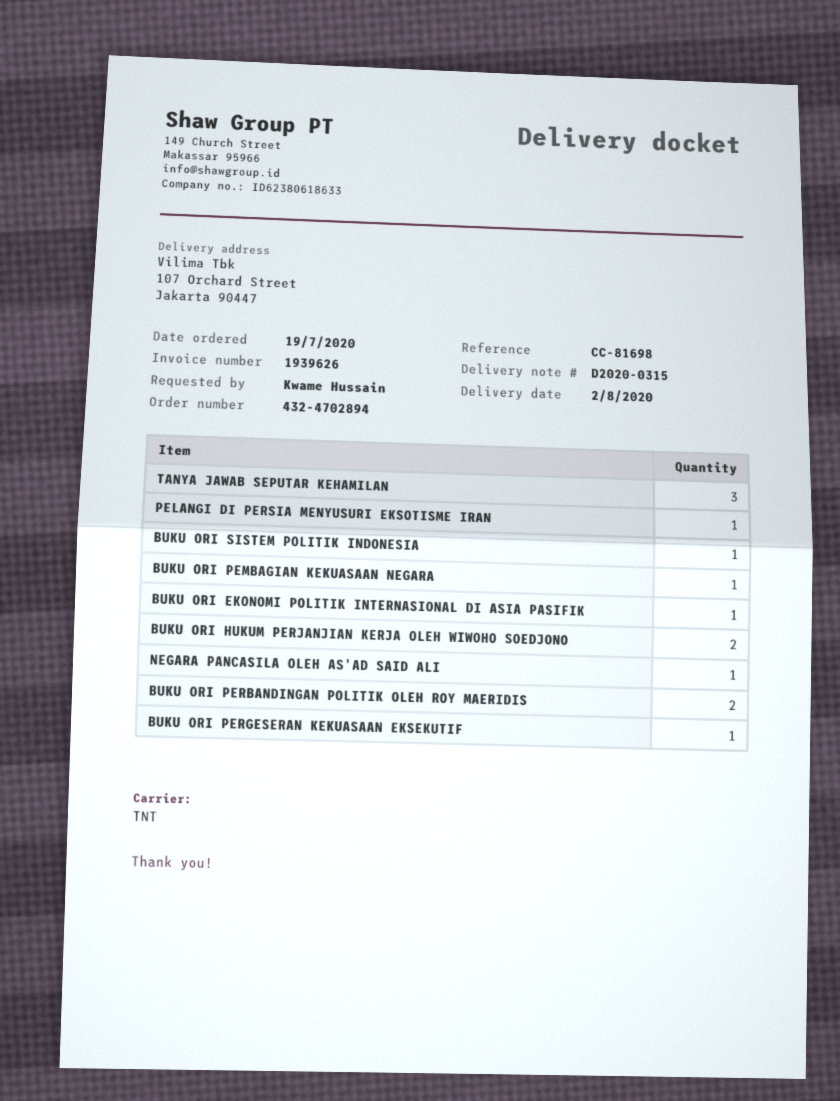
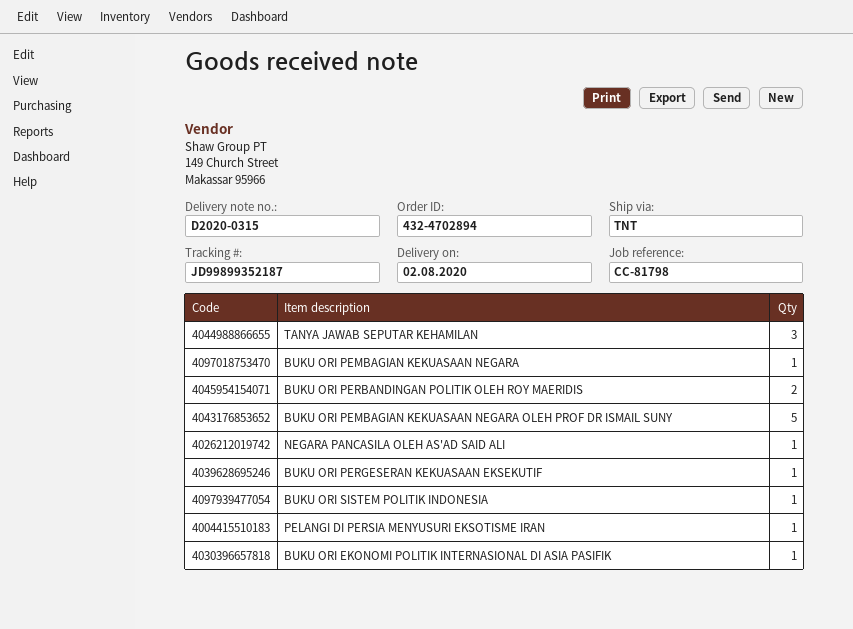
reference: CC-81698 -> CC-81798
BUKU ORI HUKUM PERJANJIAN KERJA OLEH WIWOHO SOEDJONO: 2 -> none
BUKU ORI PEMBAGIAN KEKUASAAN NEGARA OLEH PROF DR ISMAIL SUNY: none -> 5

